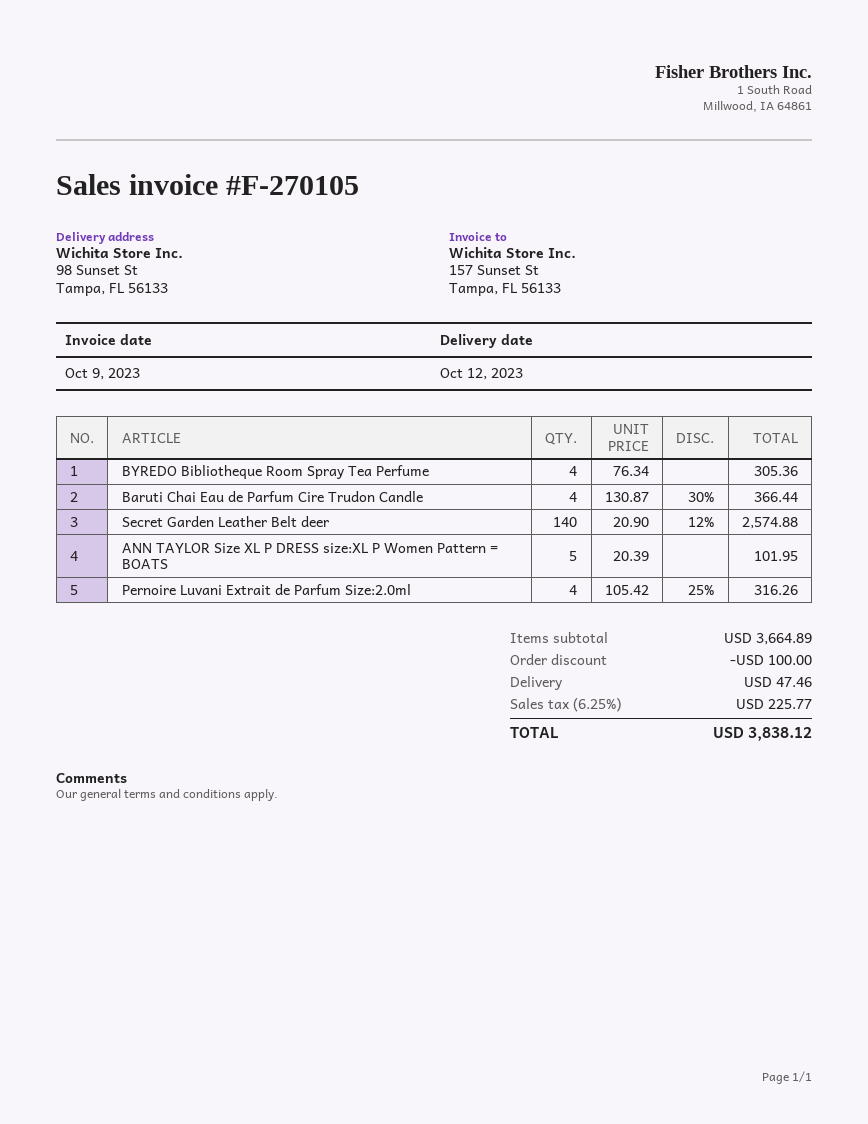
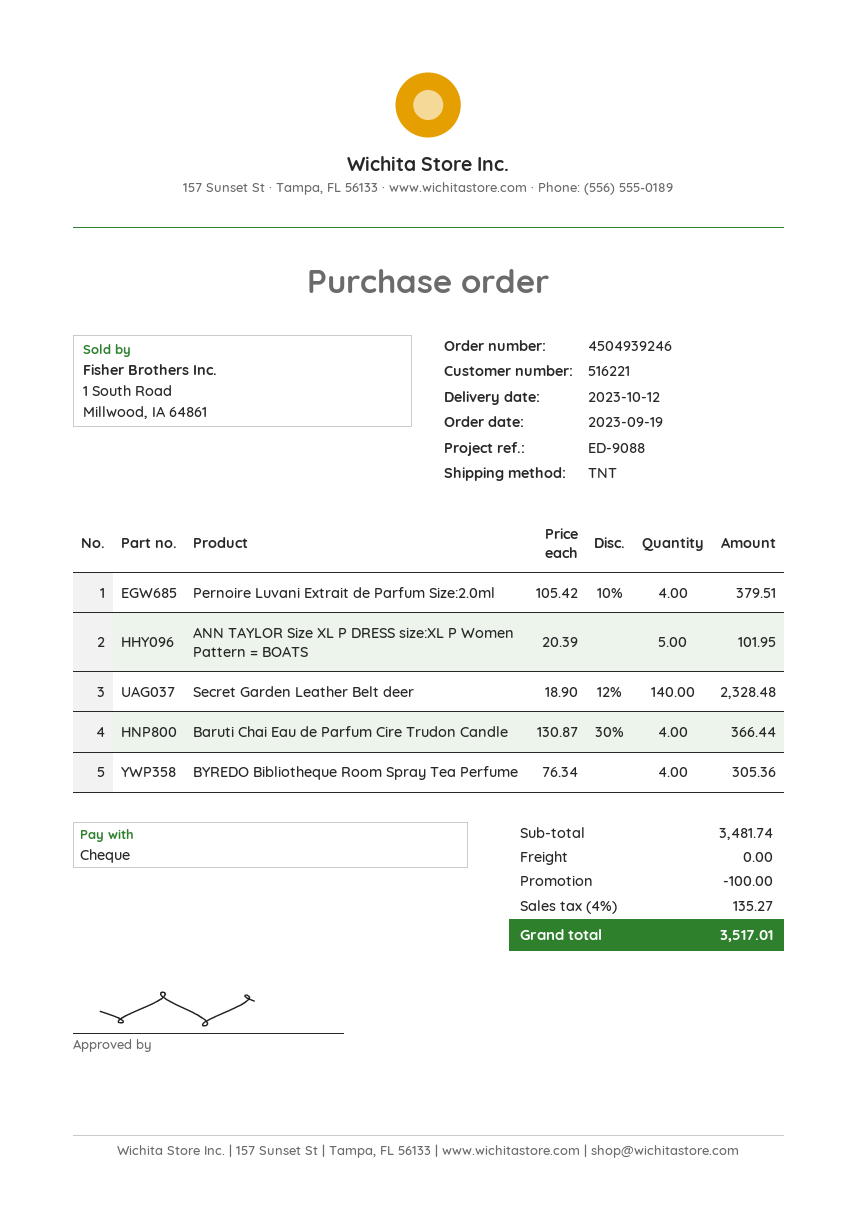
Secret Garden Leather Belt deer: 140 x 20.90 - 12% = 2574.88 -> 140 x 18.90 - 12% = 2328.48
Pernoire Luvani Extrait de Parfum Size:2.0ml: 4 x 105.42 - 25% = 316.26 -> 4 x 105.42 - 10% = 379.51
subtotal: 3664.89 -> 3481.74
shipping: 47.46 -> 0.00
tax: 6.25% = 225.77 -> 4% = 135.27
total: 3838.12 -> 3517.01

